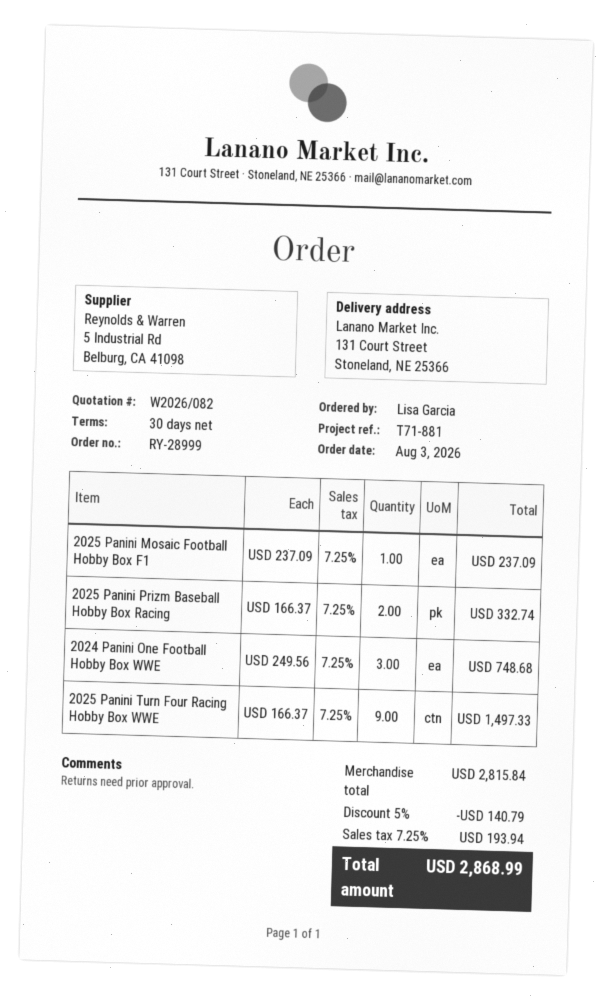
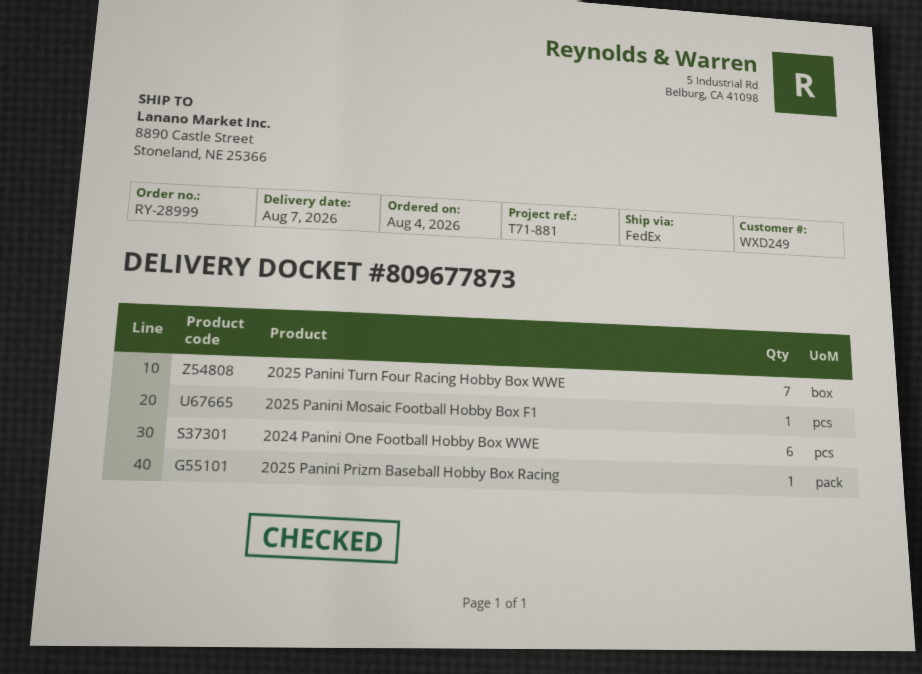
order date: 2026-08-03 -> 2026-08-04
ship to: 131 Court Street, Stoneland, NE 25366 -> 8890 Castle Street, Stoneland, NE 25366
2025 Panini Prizm Baseball Hobby Box Racing: 2 -> 1
2024 Panini One Football Hobby Box WWE: 3 -> 6
2025 Panini Turn Four Racing Hobby Box WWE: 9 -> 7

